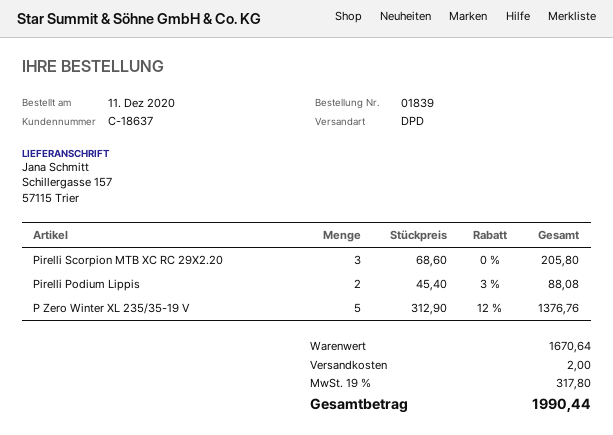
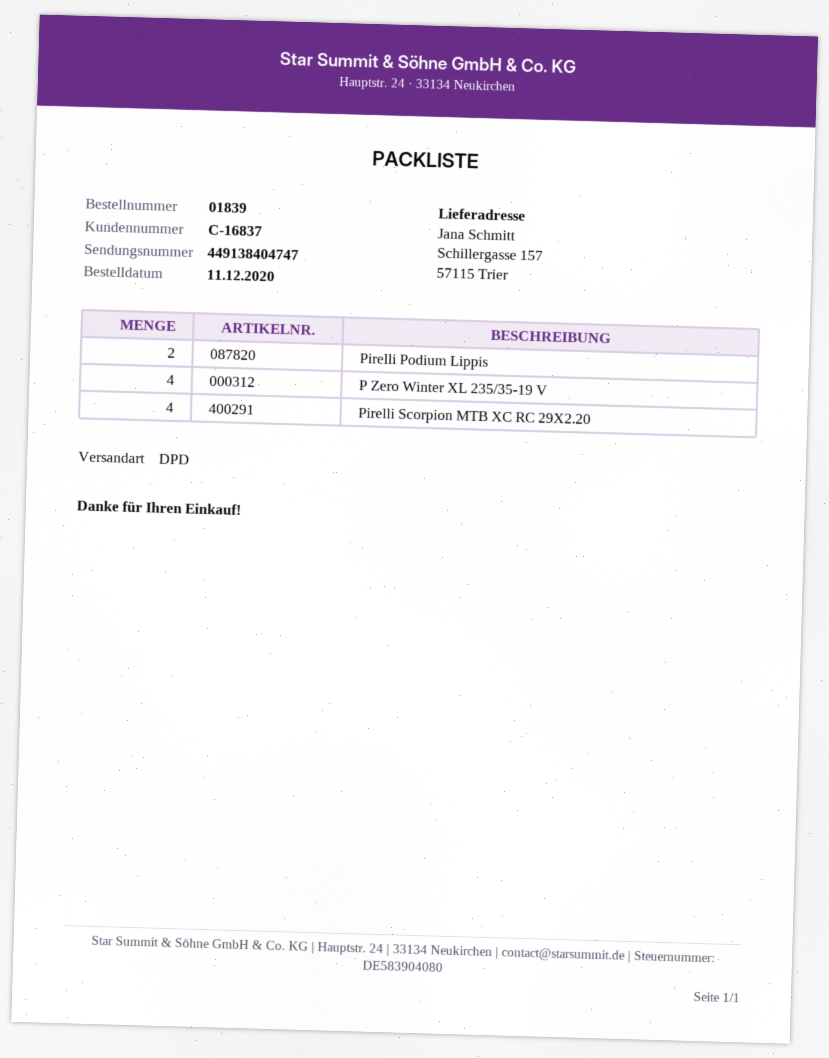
customer number: C-18637 -> C-16837
Pirelli Scorpion MTB XC RC 29X2.20: 3 -> 4
P Zero Winter XL 235/35-19 V: 5 -> 4

